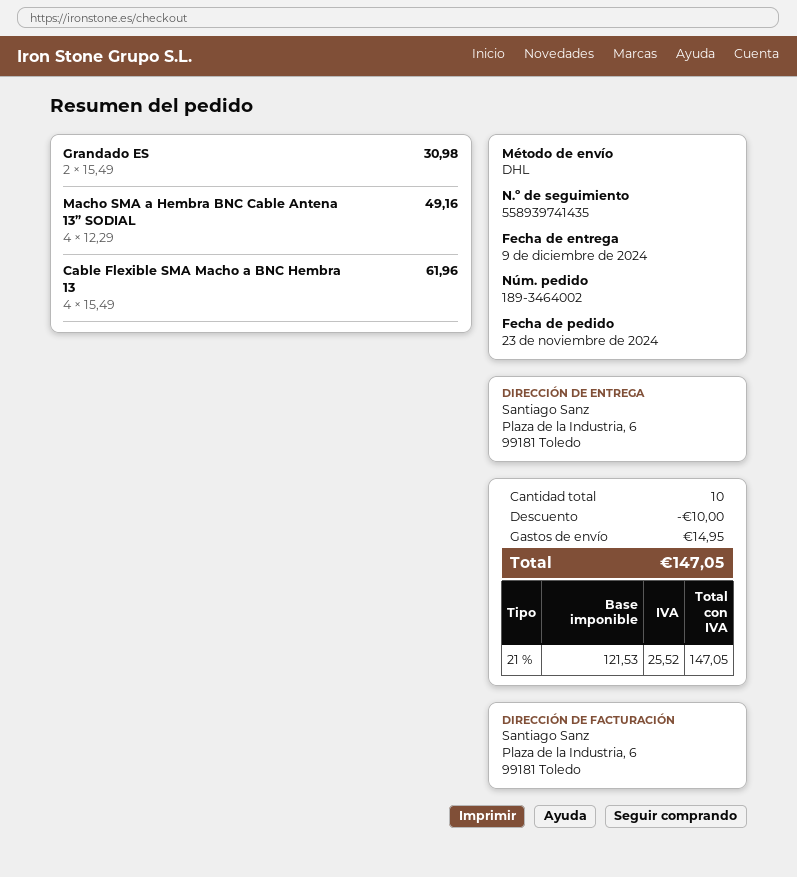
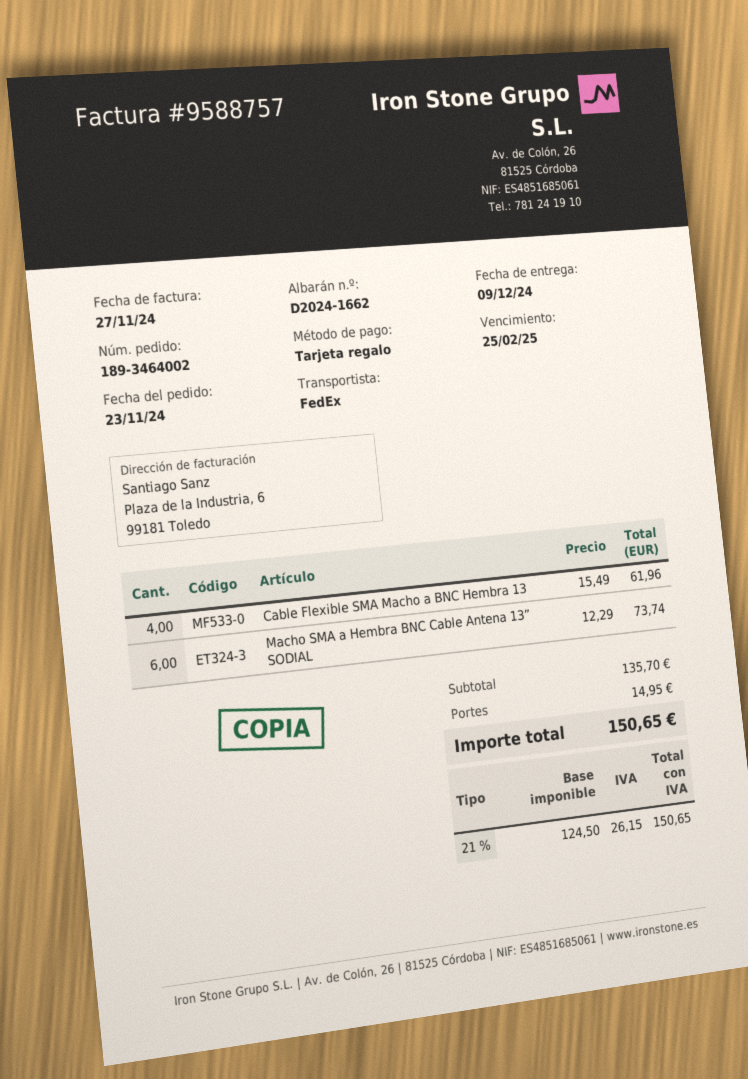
shipping method: DHL -> FedEx
Grandado ES: 2 x 15.49 = 30.98 -> none
Macho SMA a Hembra BNC Cable Antena 13” SODIAL: 4 x 12.29 = 49.16 -> 6 x 12.29 = 73.74
discount: 10.00 -> none
net: 121.53 -> 124.50
tax: 21% = 25.52 -> 21% = 26.15
total: 147.05 -> 150.65

